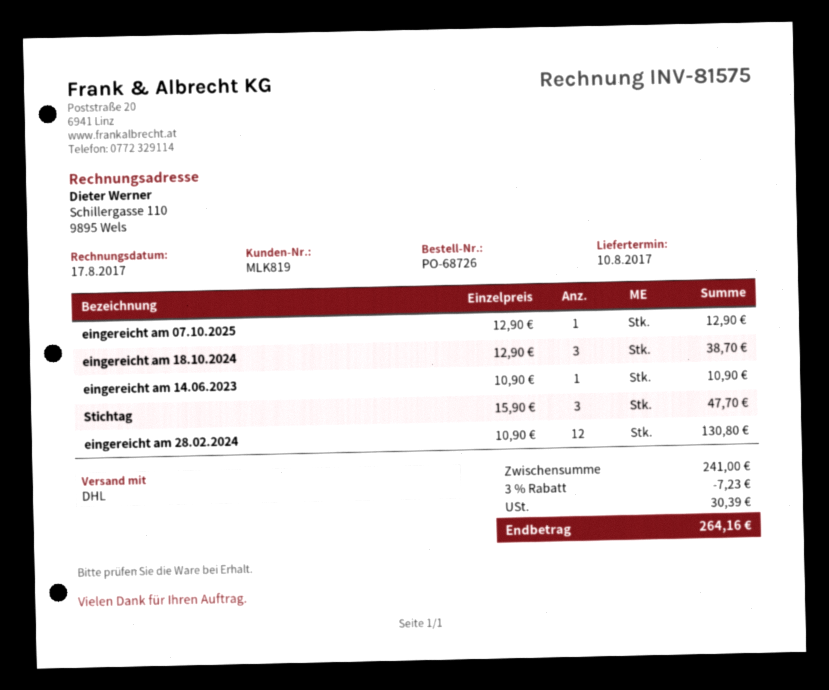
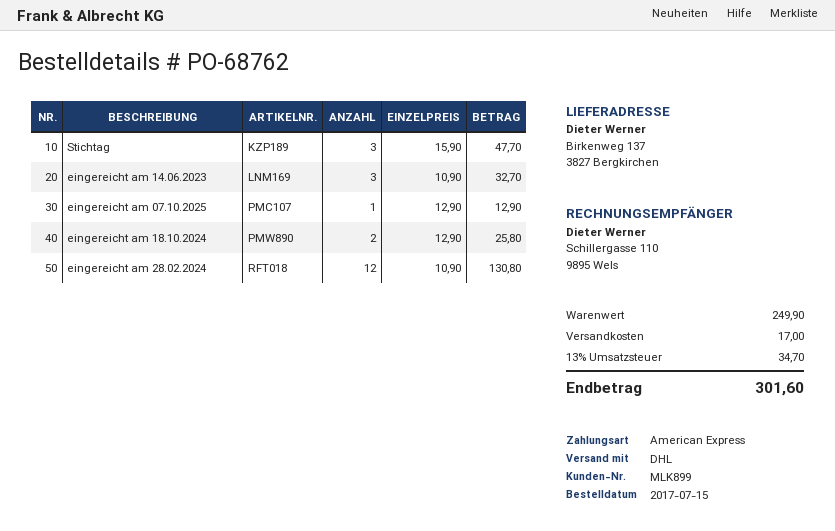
order number: PO-68726 -> PO-68762
customer number: MLK819 -> MLK899
eingereicht am 18.10.2024: 3 x 12.90 = 38.70 -> 2 x 12.90 = 25.80
eingereicht am 14.06.2023: 1 x 10.90 = 10.90 -> 3 x 10.90 = 32.70
subtotal: 241.00 -> 249.90
discount: 3% = 7.23 -> none
shipping: none -> 17.00
tax: 30.39 -> 34.70
total: 264.16 -> 301.60

